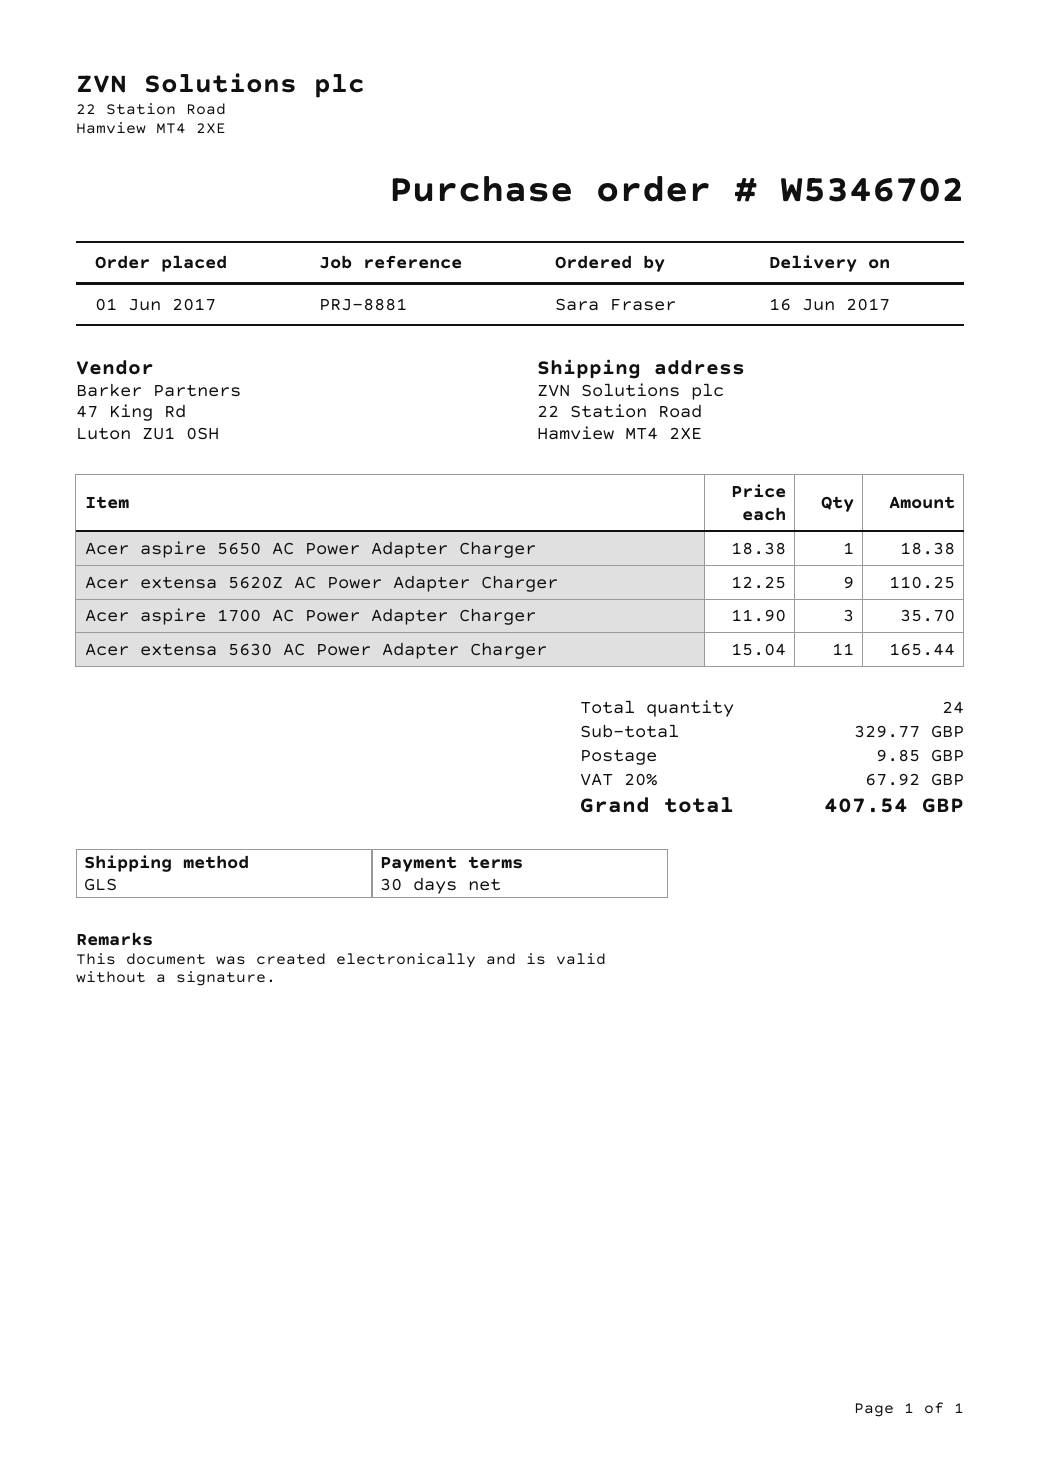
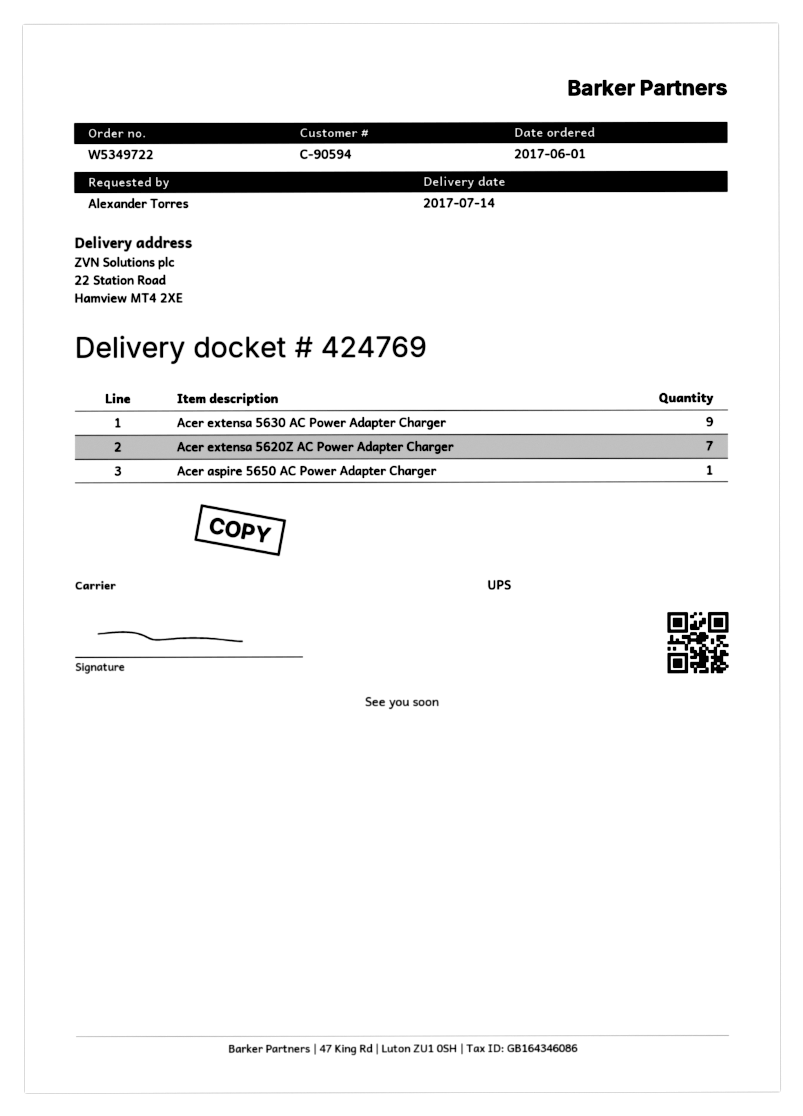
order number: W5346702 -> W5349722
delivery date: 2017-06-16 -> 2017-07-14
ordered by: Sara Fraser -> Alexander Torres
shipping method: GLS -> UPS
Acer extensa 5620Z AC Power Adapter Charger: 9 -> 7
Acer aspire 1700 AC Power Adapter Charger: 3 -> none
Acer extensa 5630 AC Power Adapter Charger: 11 -> 9

